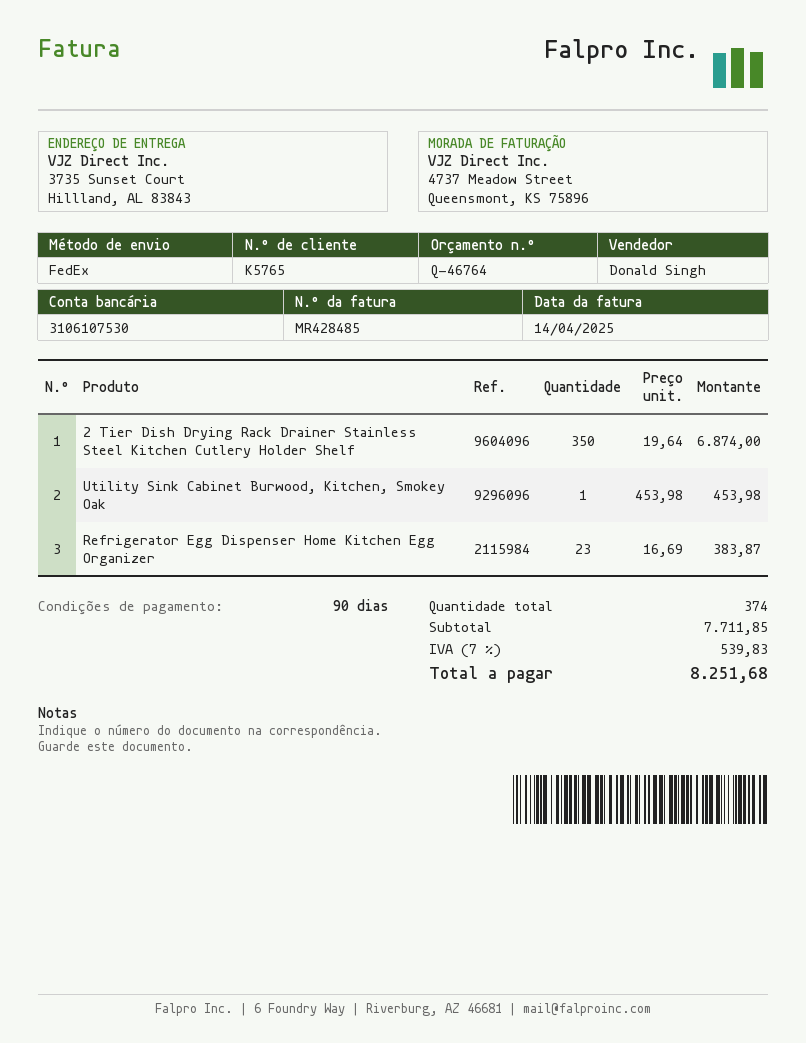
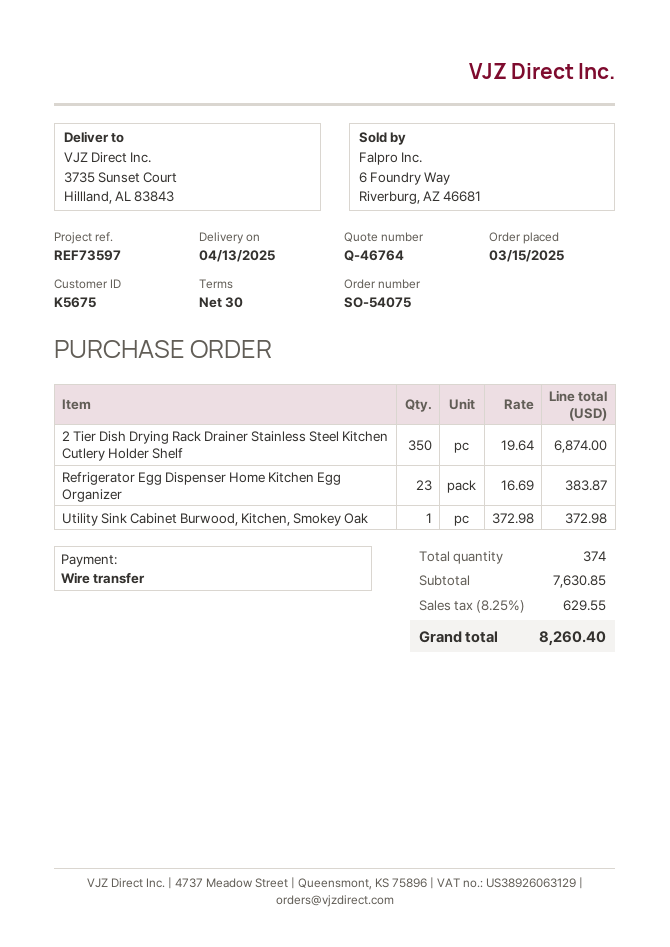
payment terms: 90 days -> 30 days
customer number: K5765 -> K5675
Utility Sink Cabinet Burwood, Kitchen, Smokey Oak: 1 x 453.98 = 453.98 -> 1 x 372.98 = 372.98
subtotal: 7711.85 -> 7630.85
tax: 7% = 539.83 -> 8.25% = 629.55
total: 8251.68 -> 8260.40

